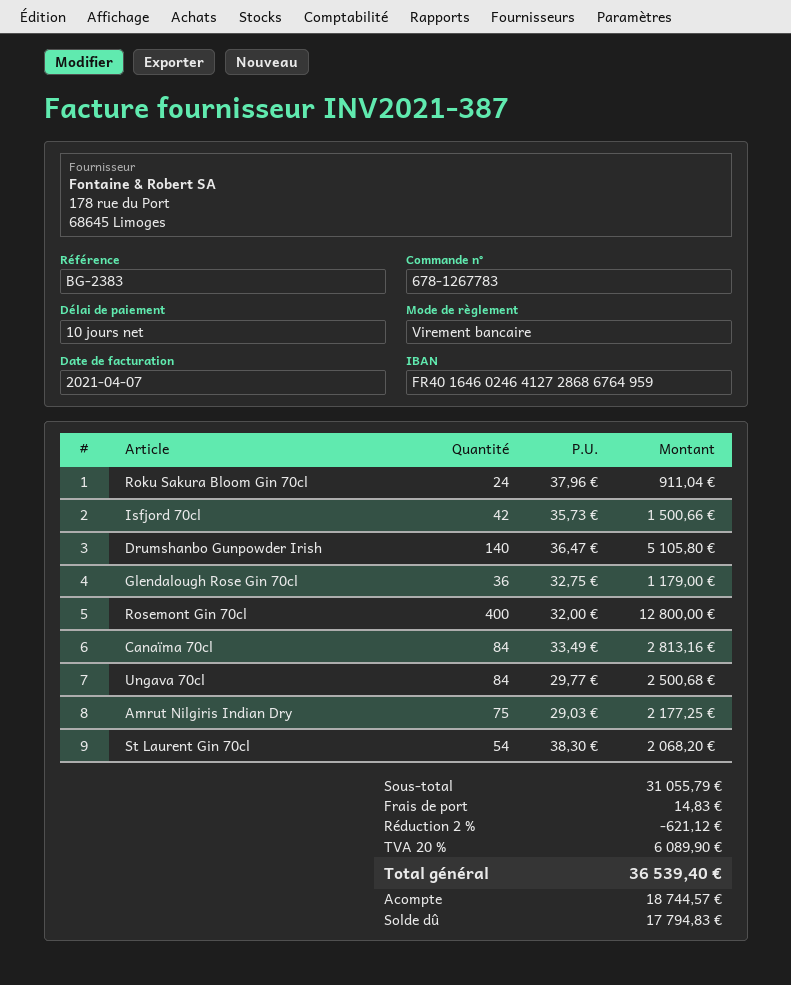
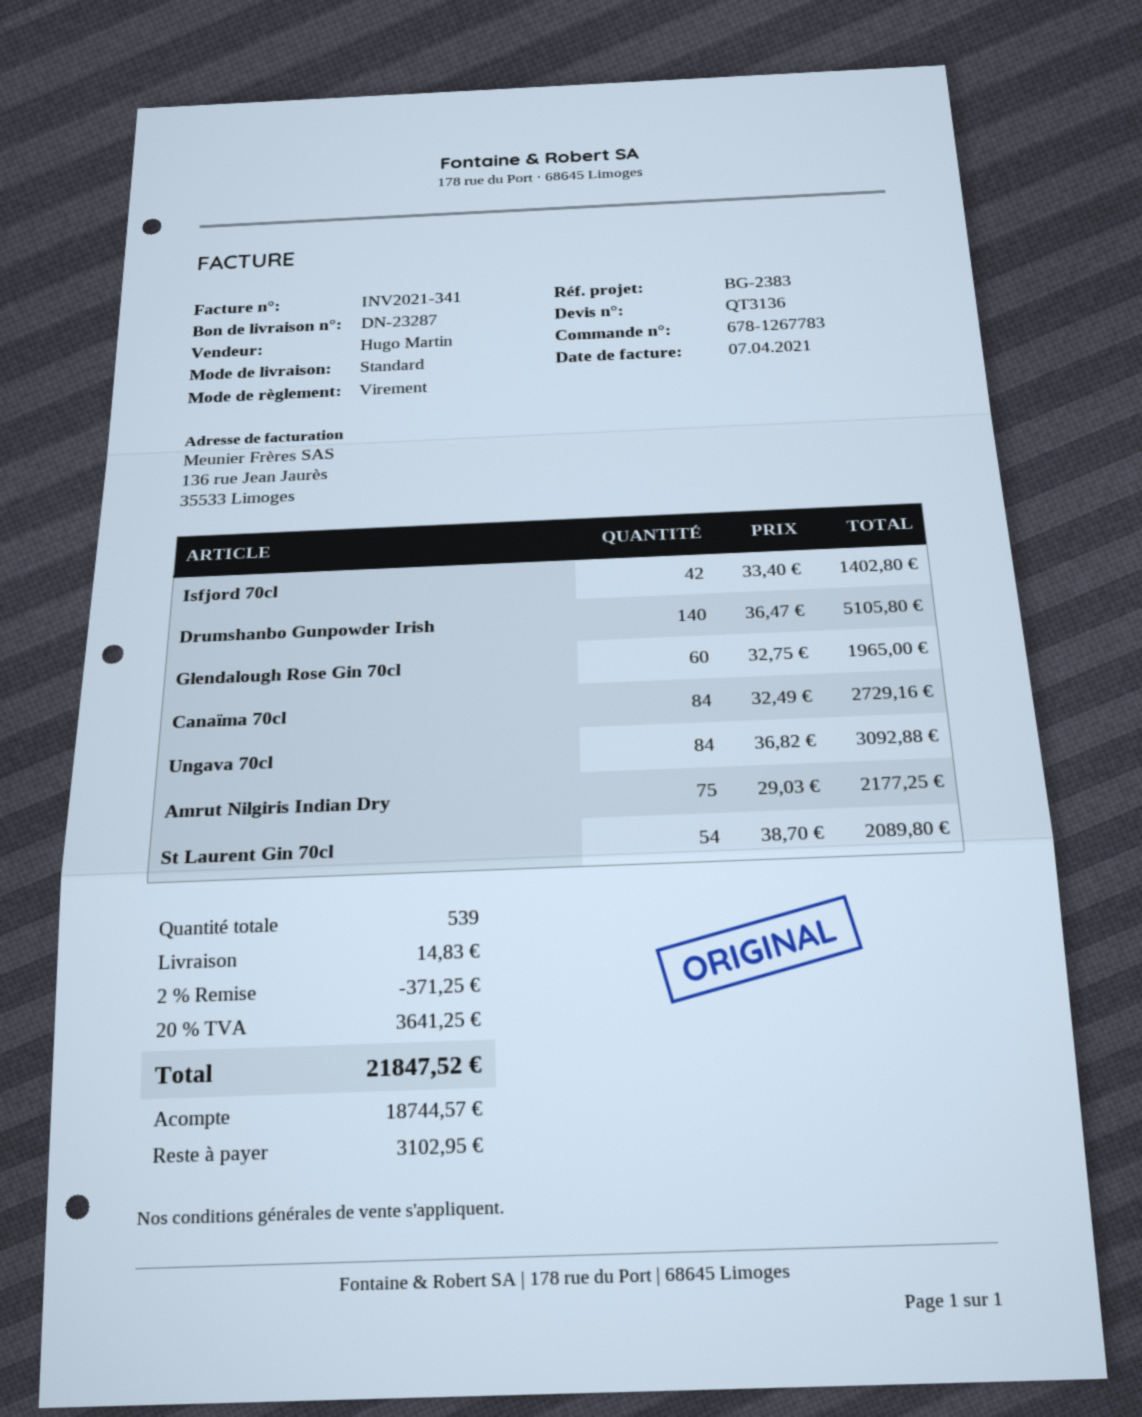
invoice number: INV2021-387 -> INV2021-341
Roku Sakura Bloom Gin 70cl: 24 x 37.96 = 911.04 -> none
Isfjord 70cl: 42 x 35.73 = 1500.66 -> 42 x 33.40 = 1402.80
Glendalough Rose Gin 70cl: 36 x 32.75 = 1179.00 -> 60 x 32.75 = 1965.00
Rosemont Gin 70cl: 400 x 32.00 = 12800.00 -> none
Canaïma 70cl: 84 x 33.49 = 2813.16 -> 84 x 32.49 = 2729.16
Ungava 70cl: 84 x 29.77 = 2500.68 -> 84 x 36.82 = 3092.88
St Laurent Gin 70cl: 54 x 38.30 = 2068.20 -> 54 x 38.70 = 2089.80
discount: 2% = 621.12 -> 2% = 371.25
tax: 20% = 6089.90 -> 20% = 3641.25
total: 36539.40 -> 21847.52
balance: 17794.83 -> 3102.95

